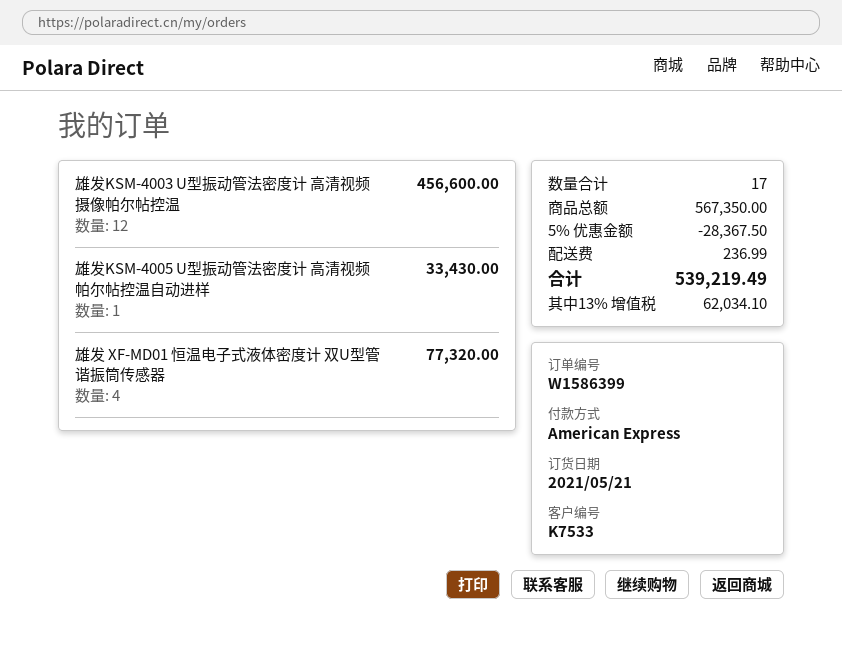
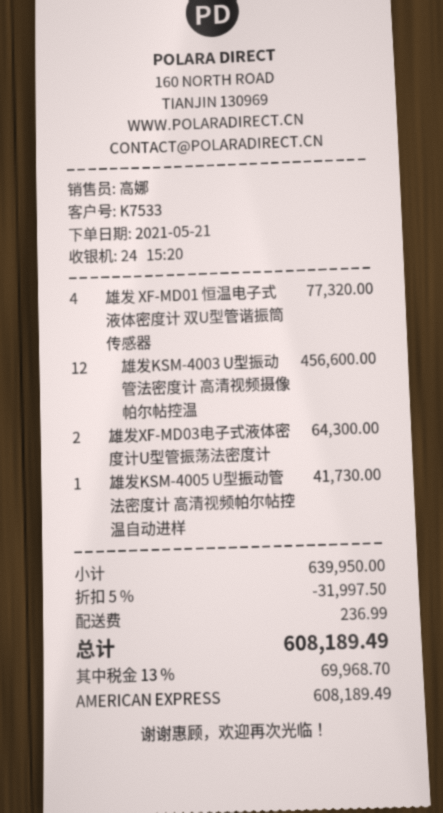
雄发KSM-4005 U型振动管法密度计 高清视频帕尔帖控温自动进样: 1 for 33430.00 -> 1 for 41730.00
雄发XF-MD03电子式液体密度计U型管振荡法密度计: none -> 2 for 64300.00
subtotal: 567350.00 -> 639950.00
discount: 5% = 28367.50 -> 5% = 31997.50
tax: 13% = 62034.10 -> 13% = 69968.70
total: 539219.49 -> 608189.49

